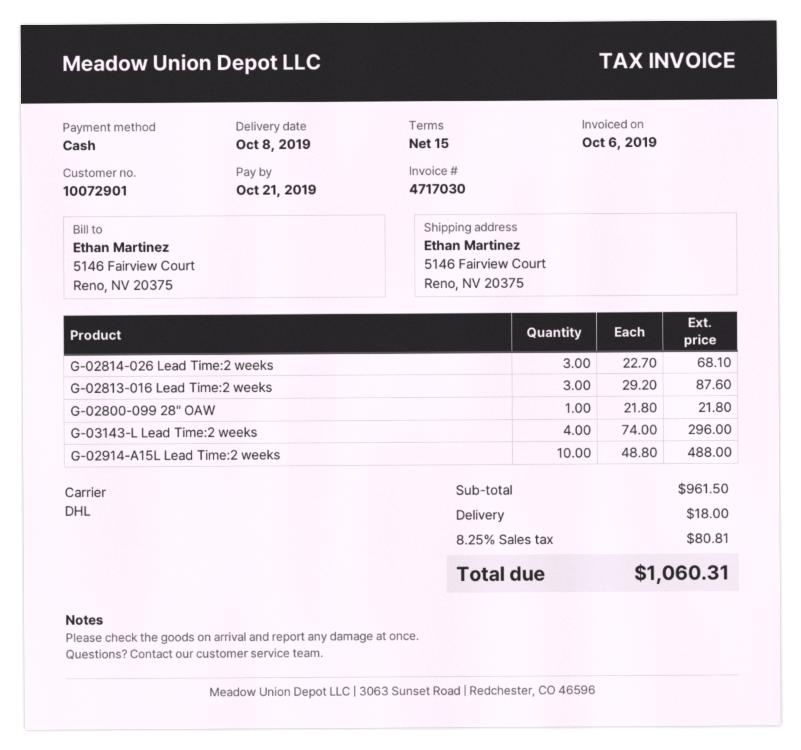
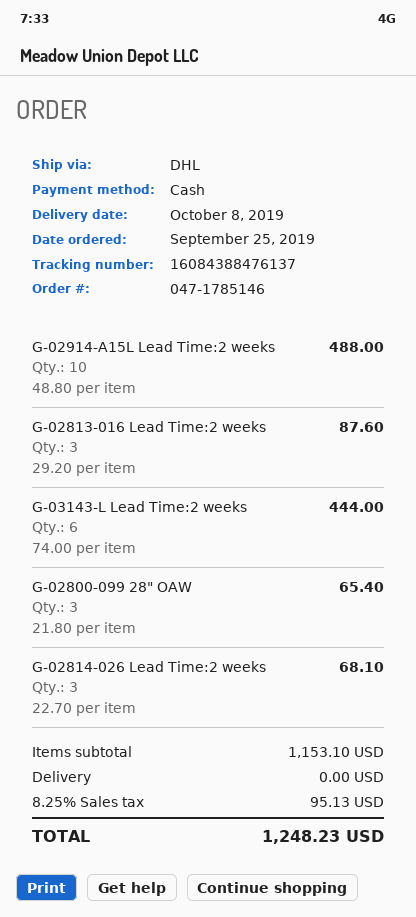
G-02800-099 28" OAW: 1 x 21.80 = 21.80 -> 3 x 21.80 = 65.40
G-03143-L Lead Time:2 weeks: 4 x 74.00 = 296.00 -> 6 x 74.00 = 444.00
subtotal: 961.50 -> 1153.10
shipping: 18.00 -> 0.00
tax: 8.25% = 80.81 -> 8.25% = 95.13
total: 1060.31 -> 1248.23

